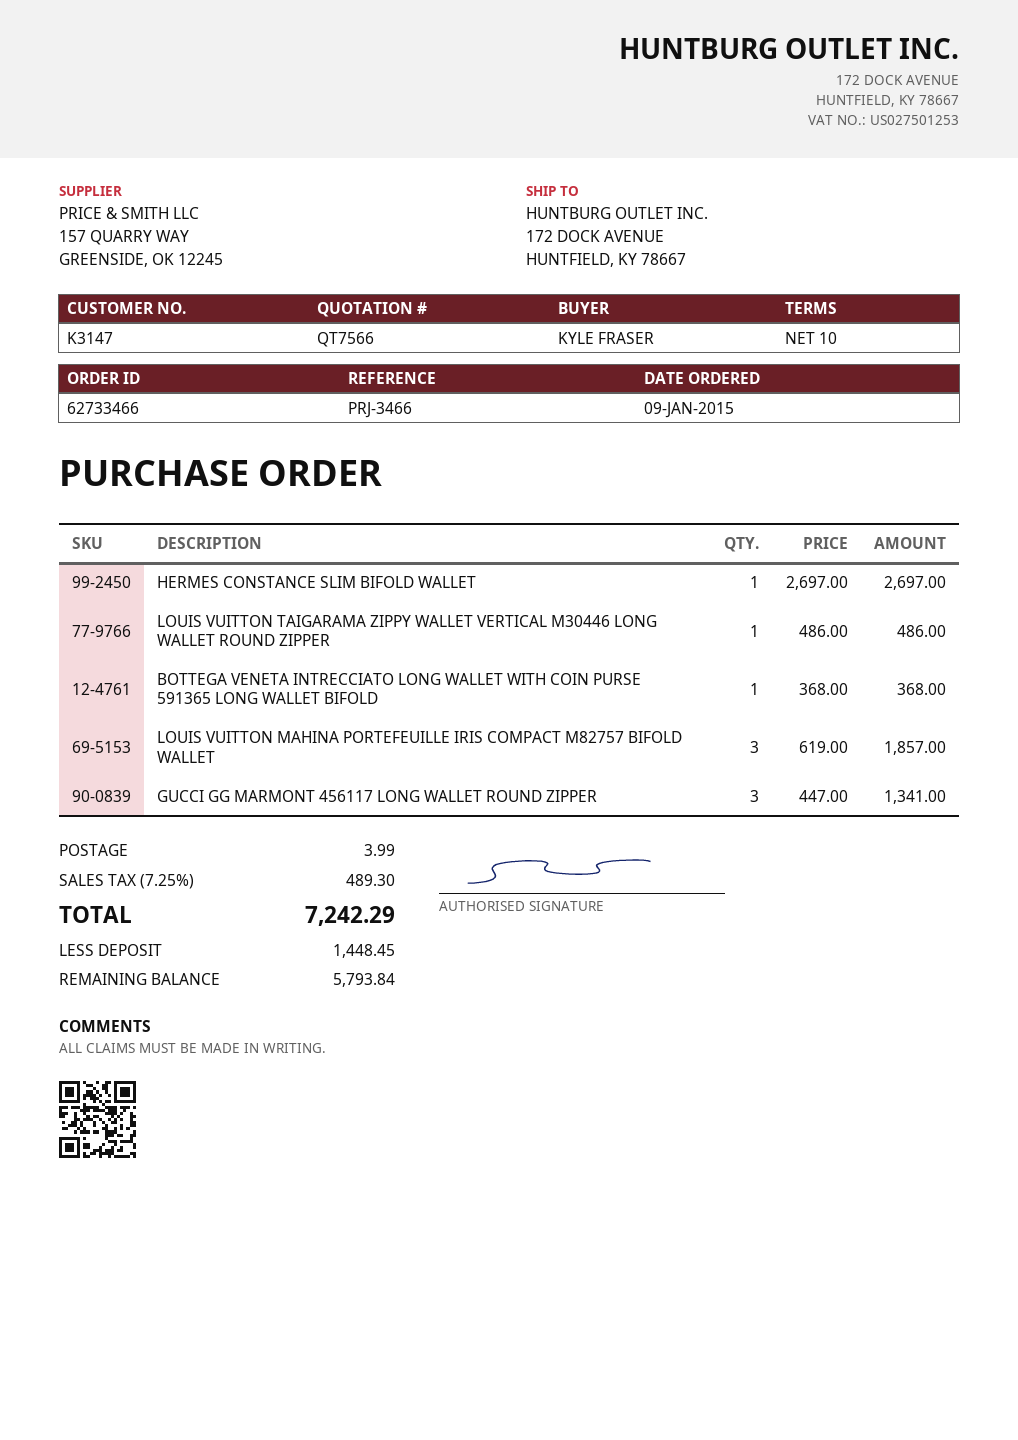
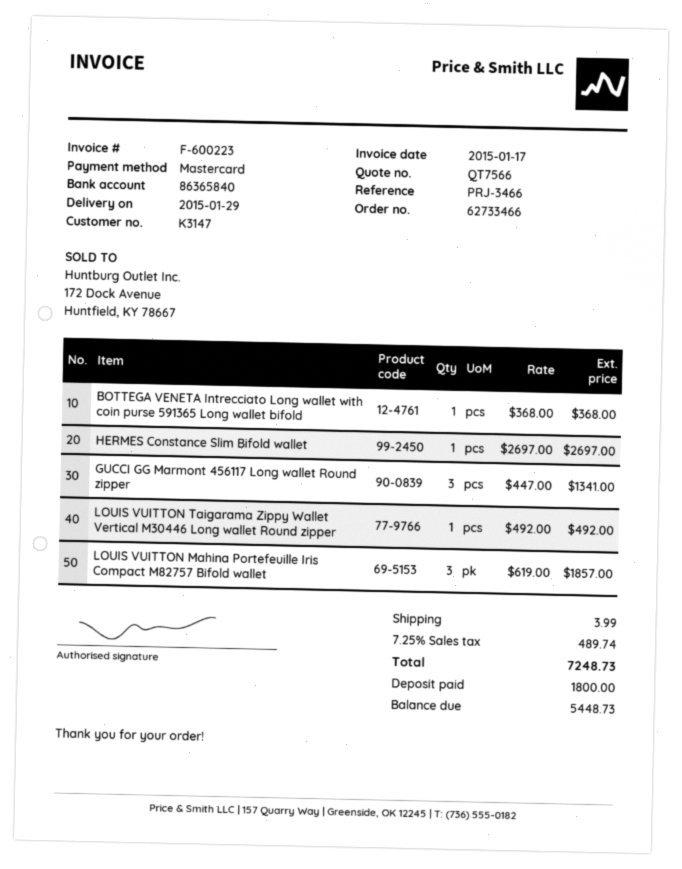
LOUIS VUITTON TAIGARAMA ZIPPY WALLET VERTICAL M30446 LONG WALLET ROUND ZIPPER: 1 x 486.00 = 486.00 -> 1 x 492.00 = 492.00
tax: 7.25% = 489.30 -> 7.25% = 489.74
total: 7242.29 -> 7248.73
deposit: 1448.45 -> 1800.00
balance: 5793.84 -> 5448.73

